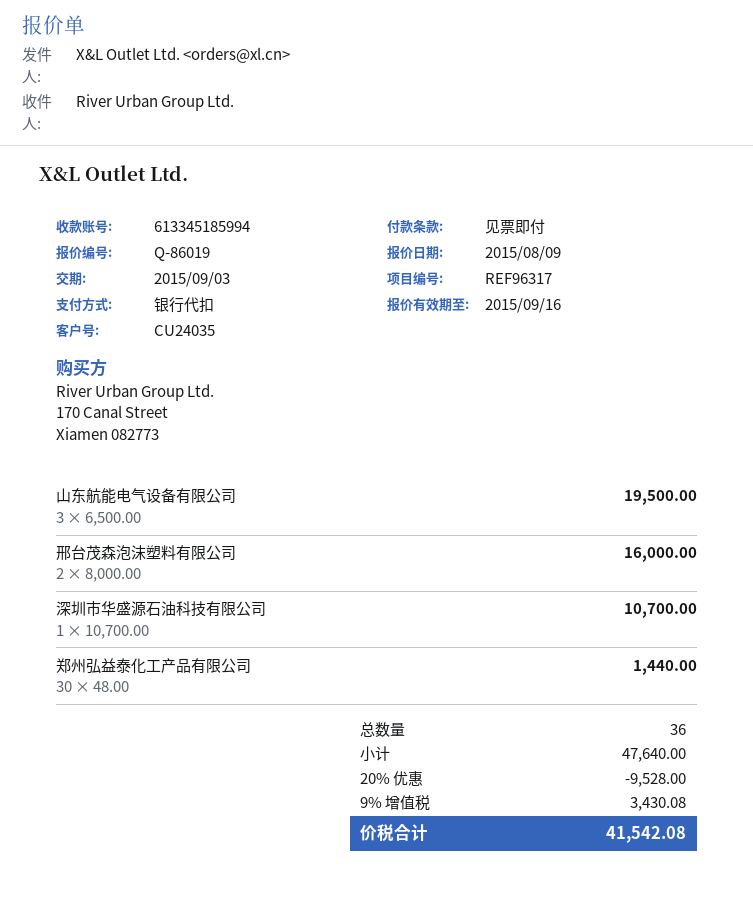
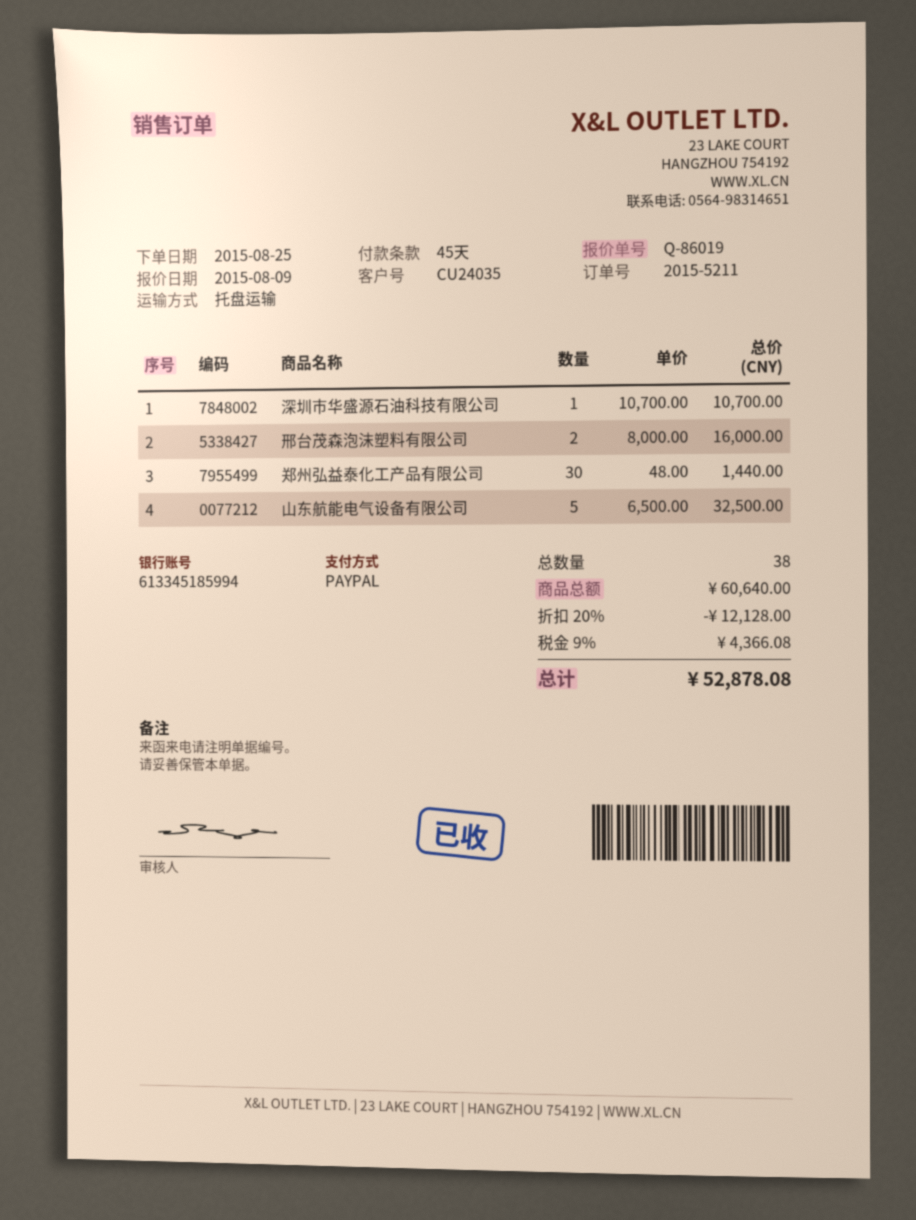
payment terms: on receipt -> 45 days
payment method: direct debit -> PayPal
山东航能电气设备有限公司: 3 x 6500.00 = 19500.00 -> 5 x 6500.00 = 32500.00
total quantity: 36 -> 38
subtotal: 47640.00 -> 60640.00
discount: 20% = 9528.00 -> 20% = 12128.00
tax: 9% = 3430.08 -> 9% = 4366.08
total: 41542.08 -> 52878.08

